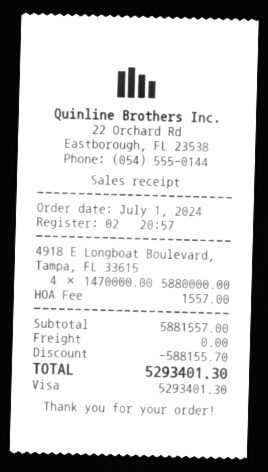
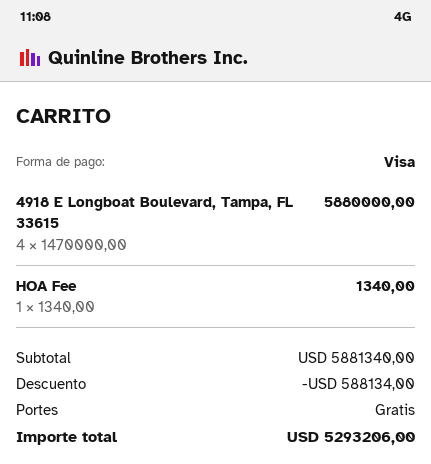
HOA Fee: 1 x 1557.00 = 1557.00 -> 1 x 1340.00 = 1340.00
subtotal: 5881557.00 -> 5881340.00
discount: 588155.70 -> 588134.00
total: 5293401.30 -> 5293206.00

